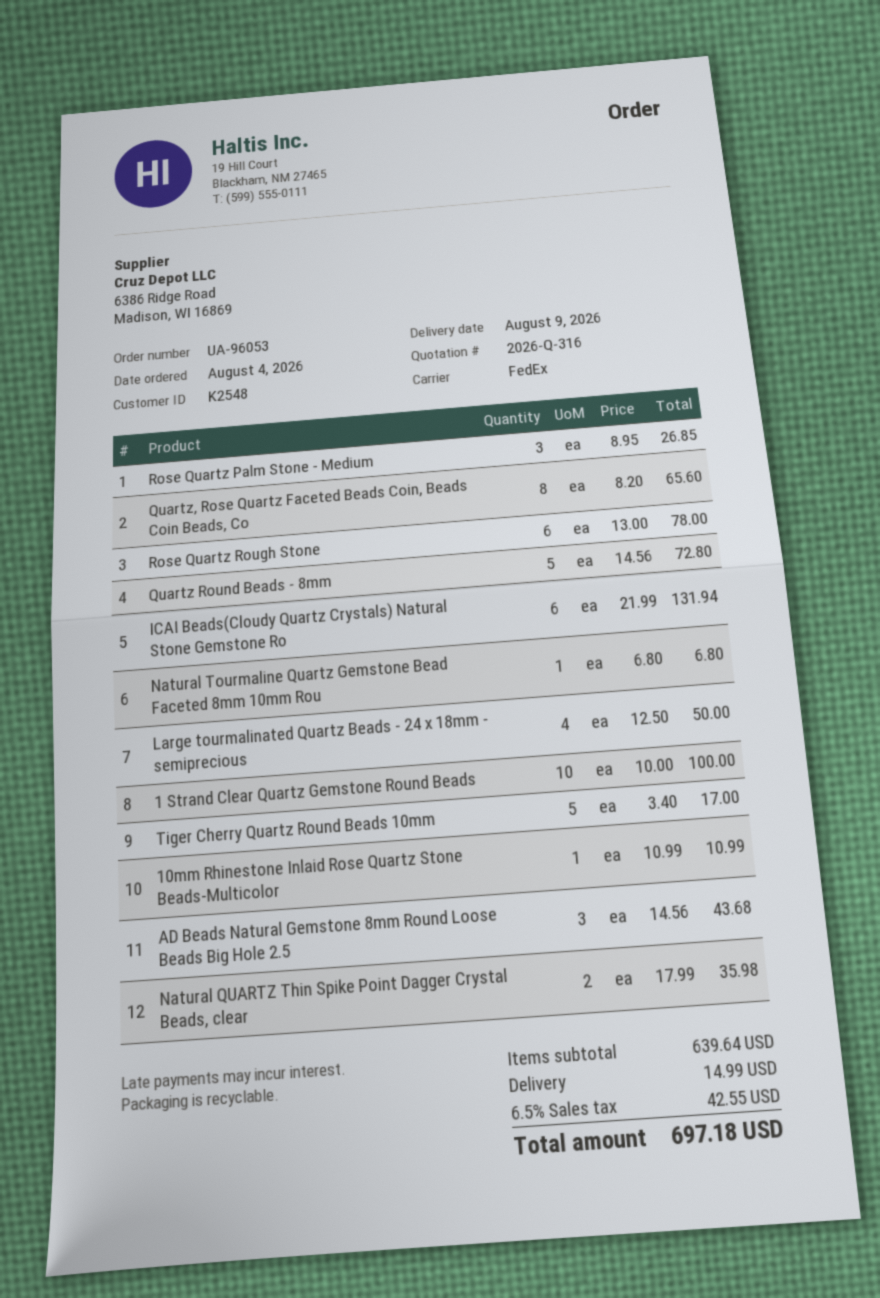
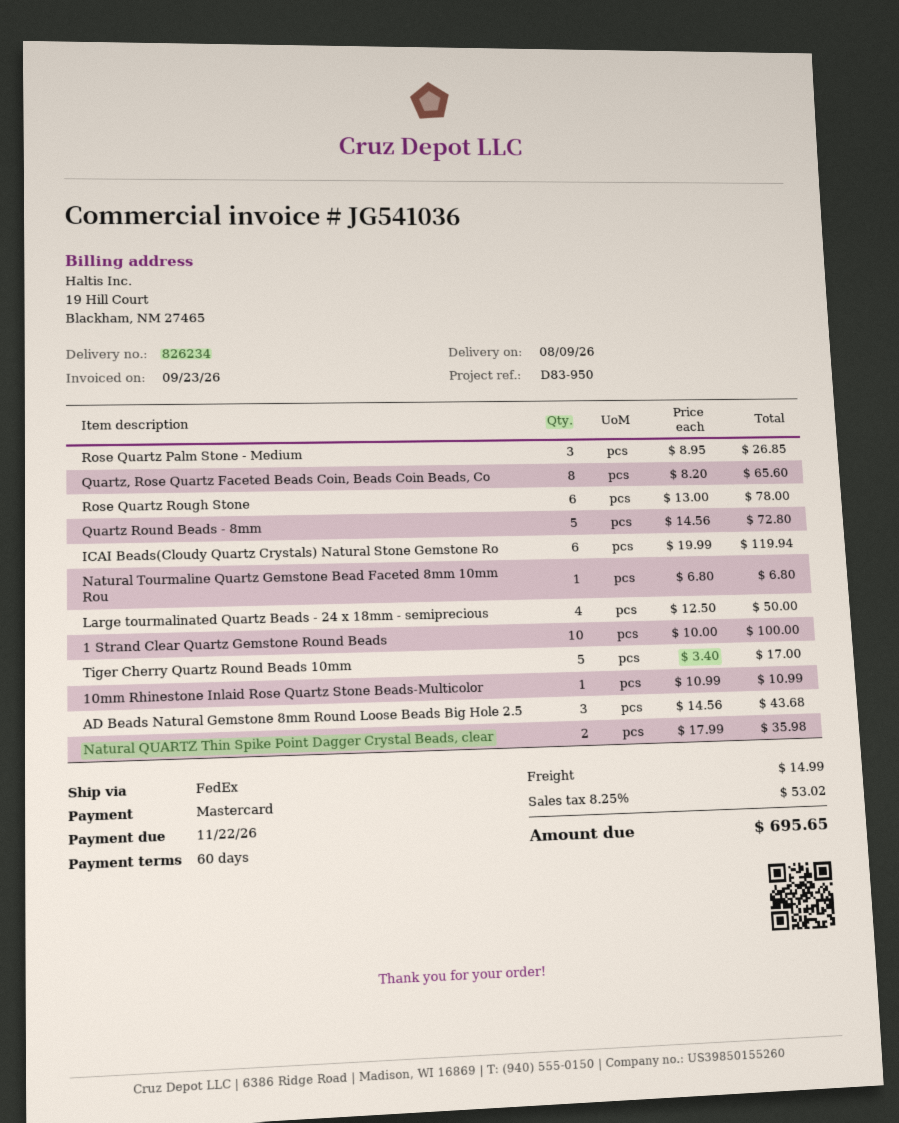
ICAI Beads(Cloudy Quartz Crystals) Natural Stone Gemstone Ro: 6 x 21.99 = 131.94 -> 6 x 19.99 = 119.94
tax: 6.5% = 42.55 -> 8.25% = 53.02
total: 697.18 -> 695.65

